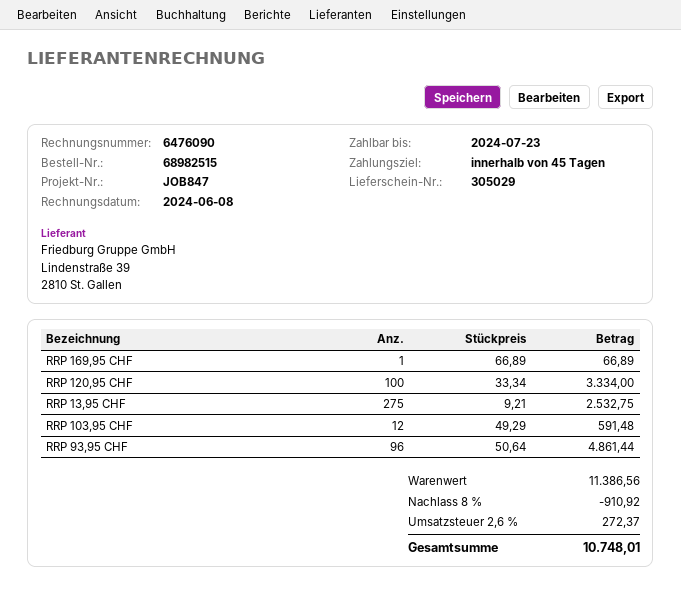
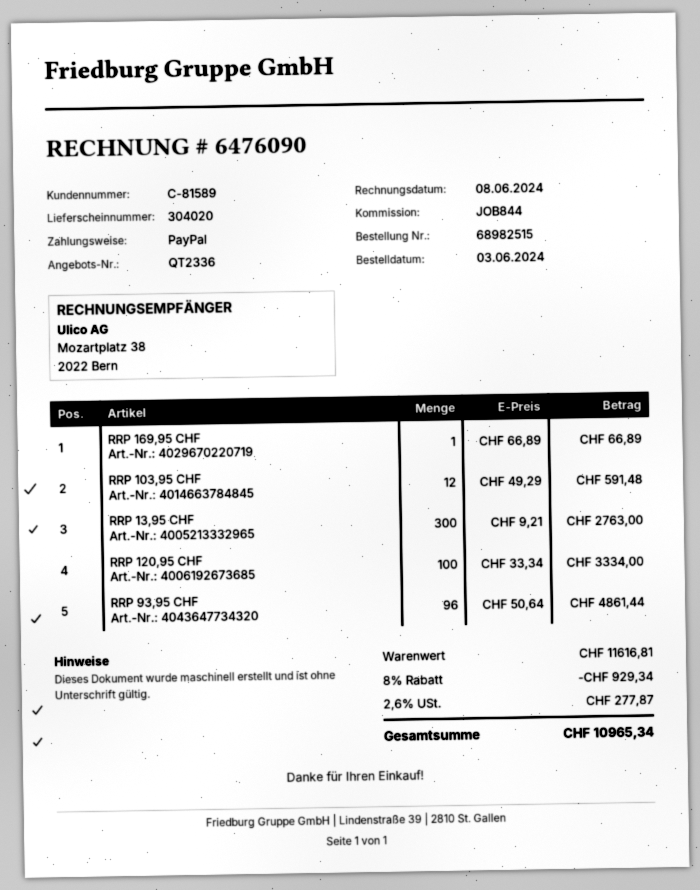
delivery note number: 305029 -> 304020
reference: JOB847 -> JOB844
RRP 13,95 CHF: 275 x 9.21 = 2532.75 -> 300 x 9.21 = 2763.00
subtotal: 11386.56 -> 11616.81
discount: 8% = 910.92 -> 8% = 929.34
tax: 2.6% = 272.37 -> 2.6% = 277.87
total: 10748.01 -> 10965.34

